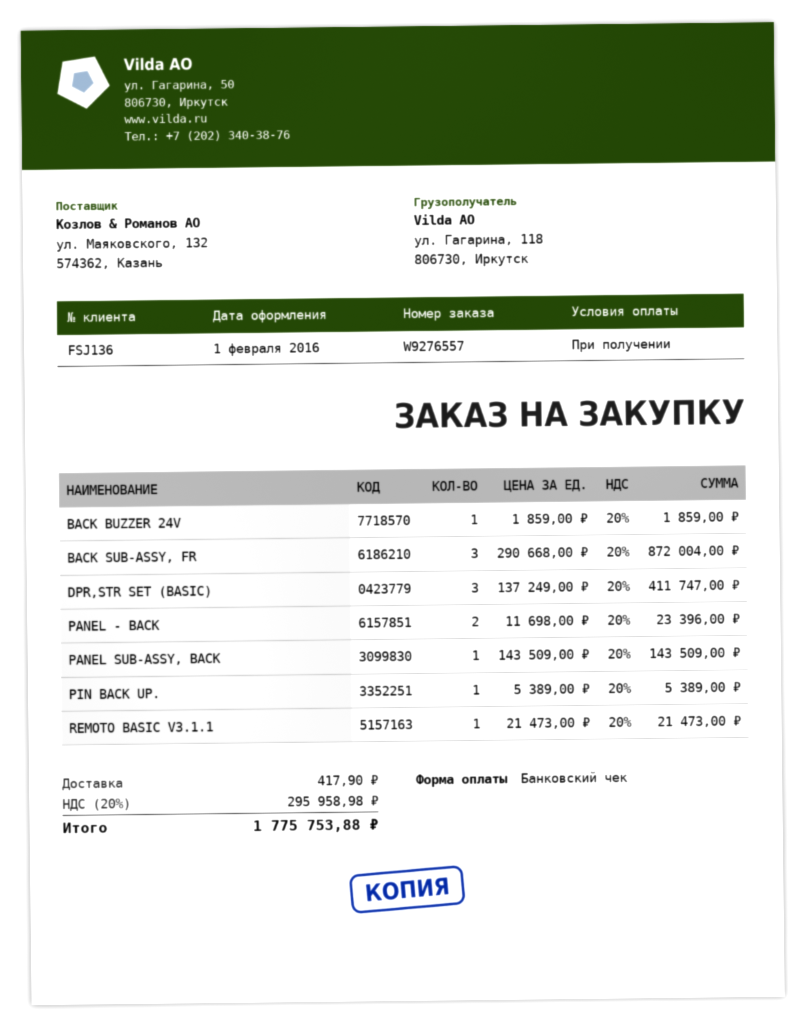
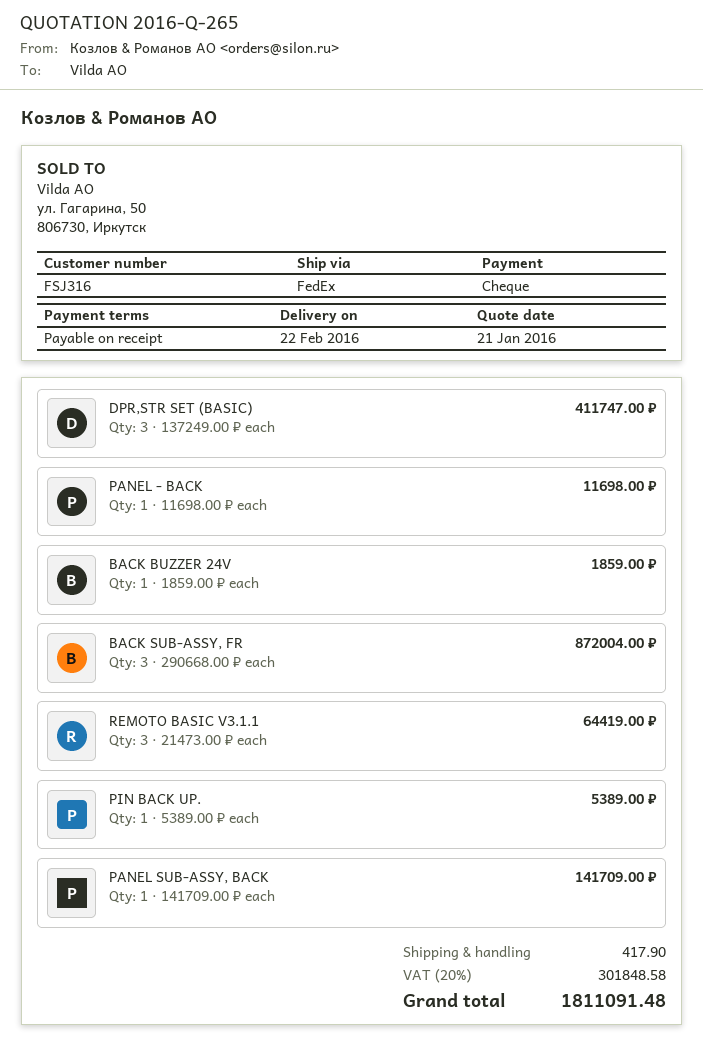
customer number: FSJ136 -> FSJ316
PANEL - BACK: 2 x 11698.00 = 23396.00 -> 1 x 11698.00 = 11698.00
PANEL SUB-ASSY, BACK: 1 x 143509.00 = 143509.00 -> 1 x 141709.00 = 141709.00
REMOTO BASIC V3.1.1: 1 x 21473.00 = 21473.00 -> 3 x 21473.00 = 64419.00
tax: 20% = 295958.98 -> 20% = 301848.58
total: 1775753.88 -> 1811091.48

